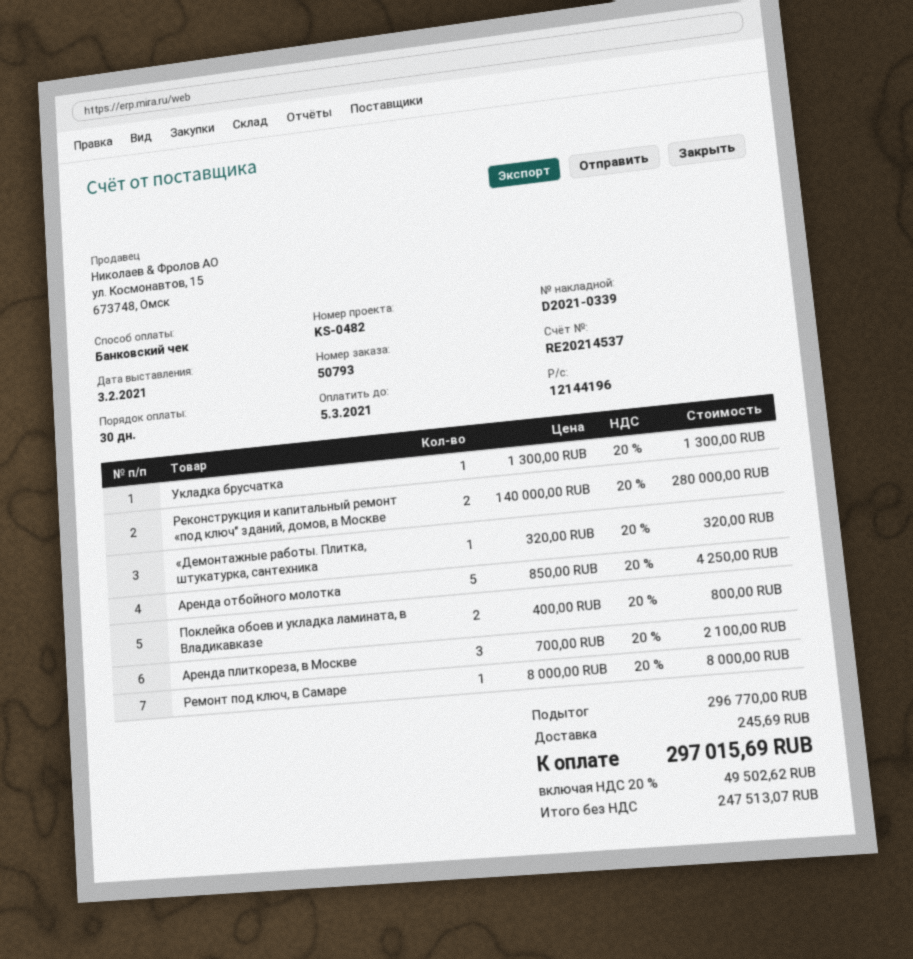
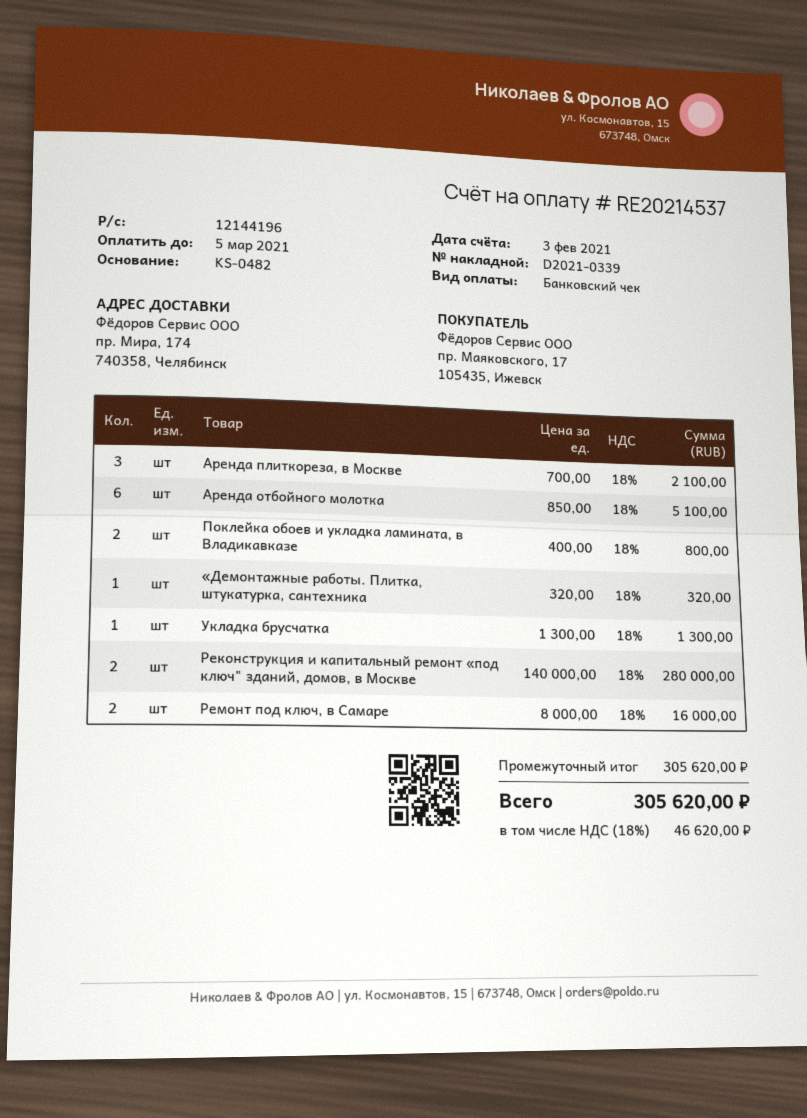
Аренда отбойного молотка: 5 x 850.00 = 4250.00 -> 6 x 850.00 = 5100.00
Ремонт под ключ, в Самаре: 1 x 8000.00 = 8000.00 -> 2 x 8000.00 = 16000.00
subtotal: 296770.00 -> 305620.00
shipping: 245.69 -> none
tax: 20% = 49502.62 -> 18% = 46620.00
total: 297015.69 -> 305620.00

